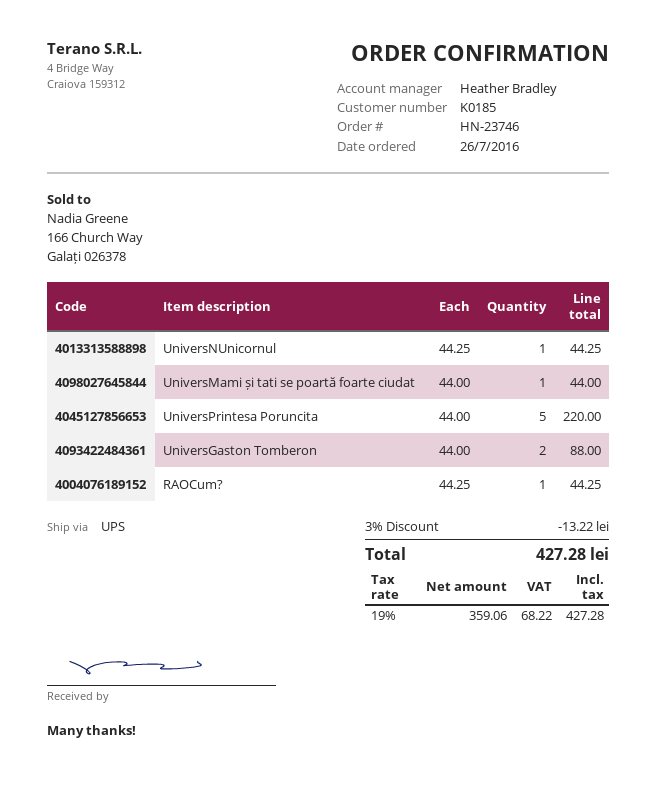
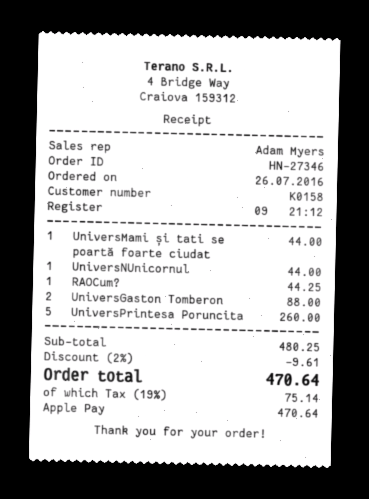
order number: HN-23746 -> HN-27346
customer number: K0185 -> K0158
sales rep: Heather Bradley -> Adam Myers
UniversNUnicornul: 1 for 44.25 -> 1 for 44.00
UniversPrintesa Poruncita: 5 for 220.00 -> 5 for 260.00
discount: 3% = 13.22 -> 2% = 9.61
tax: 19% = 68.22 -> 19% = 75.14
total: 427.28 -> 470.64

